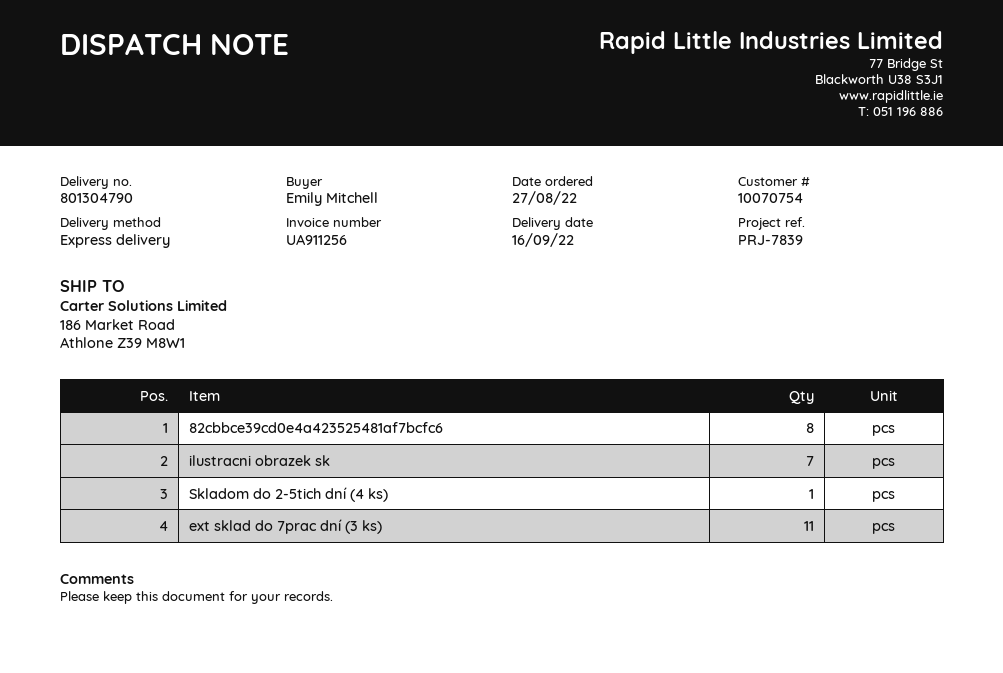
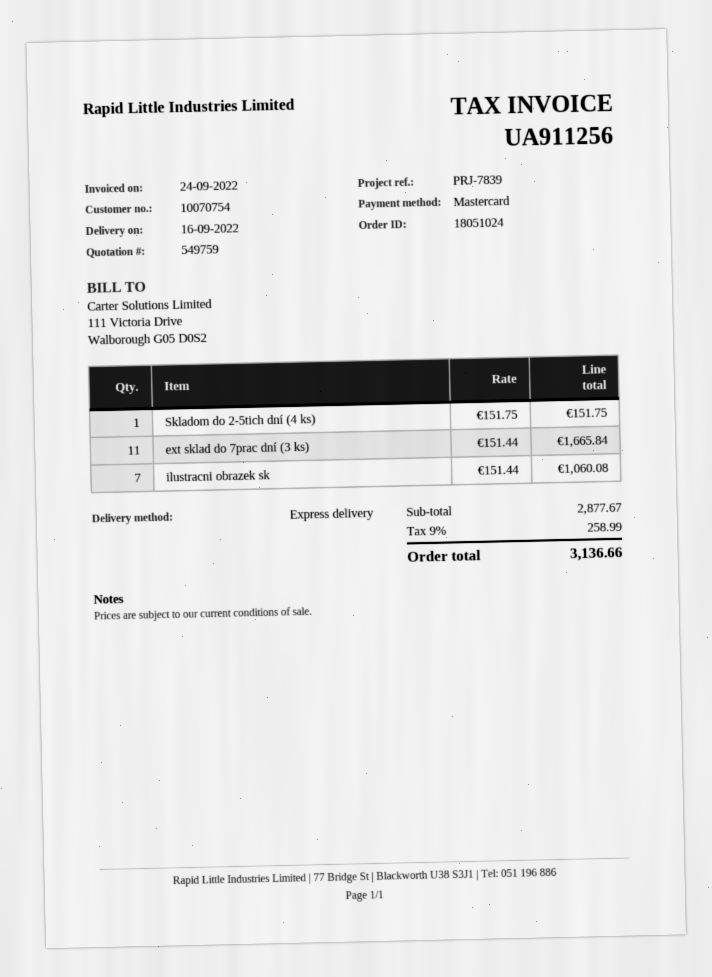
82cbbce39cd0e4a423525481af7bcfc6: 8 -> none

